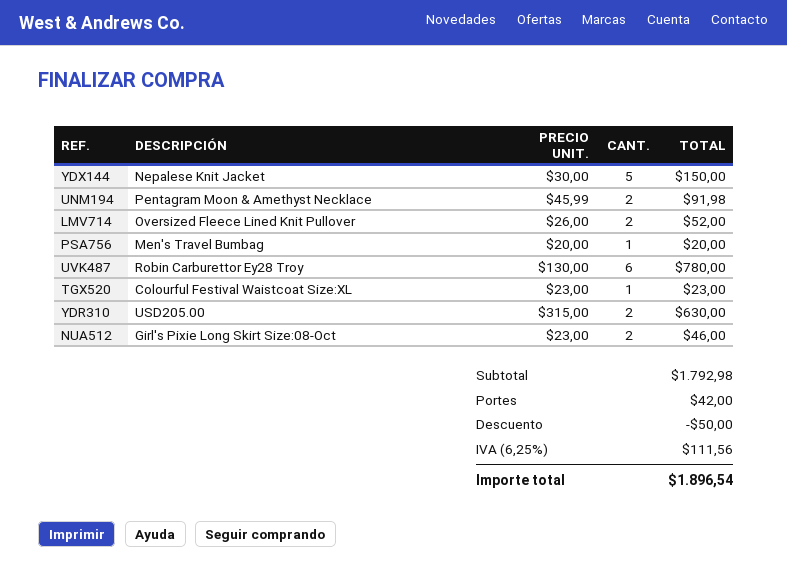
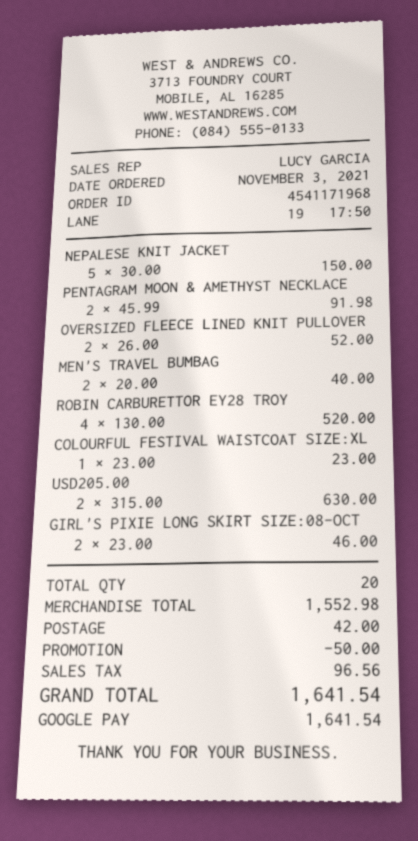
Men's Travel Bumbag: 1 x 20.00 = 20.00 -> 2 x 20.00 = 40.00
Robin Carburettor Ey28 Troy: 6 x 130.00 = 780.00 -> 4 x 130.00 = 520.00
subtotal: 1792.98 -> 1552.98
tax: 111.56 -> 96.56
total: 1896.54 -> 1641.54

